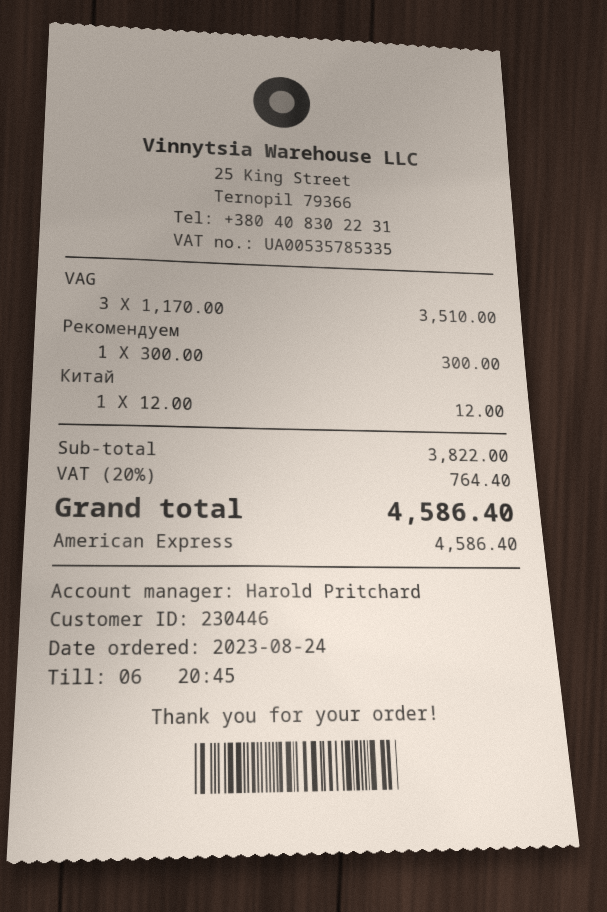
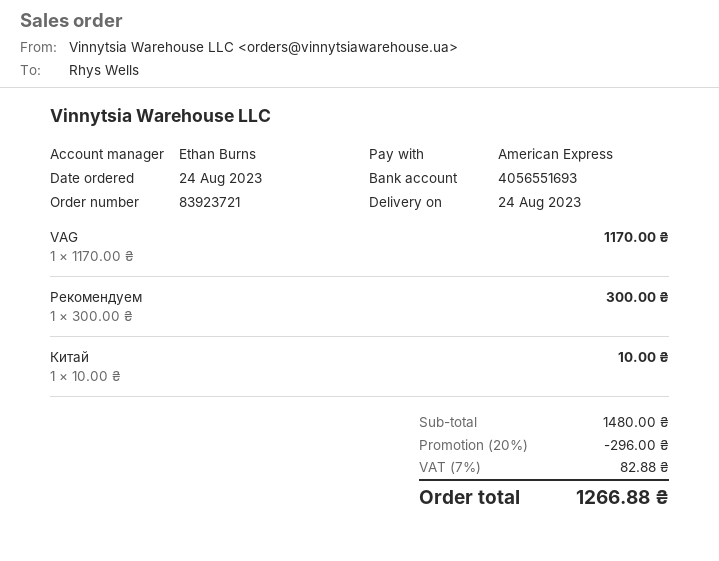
sales rep: Harold Pritchard -> Ethan Burns
VAG: 3 x 1170.00 = 3510.00 -> 1 x 1170.00 = 1170.00
Китай: 1 x 12.00 = 12.00 -> 1 x 10.00 = 10.00
subtotal: 3822.00 -> 1480.00
discount: none -> 20% = 296.00
tax: 20% = 764.40 -> 7% = 82.88
total: 4586.40 -> 1266.88

